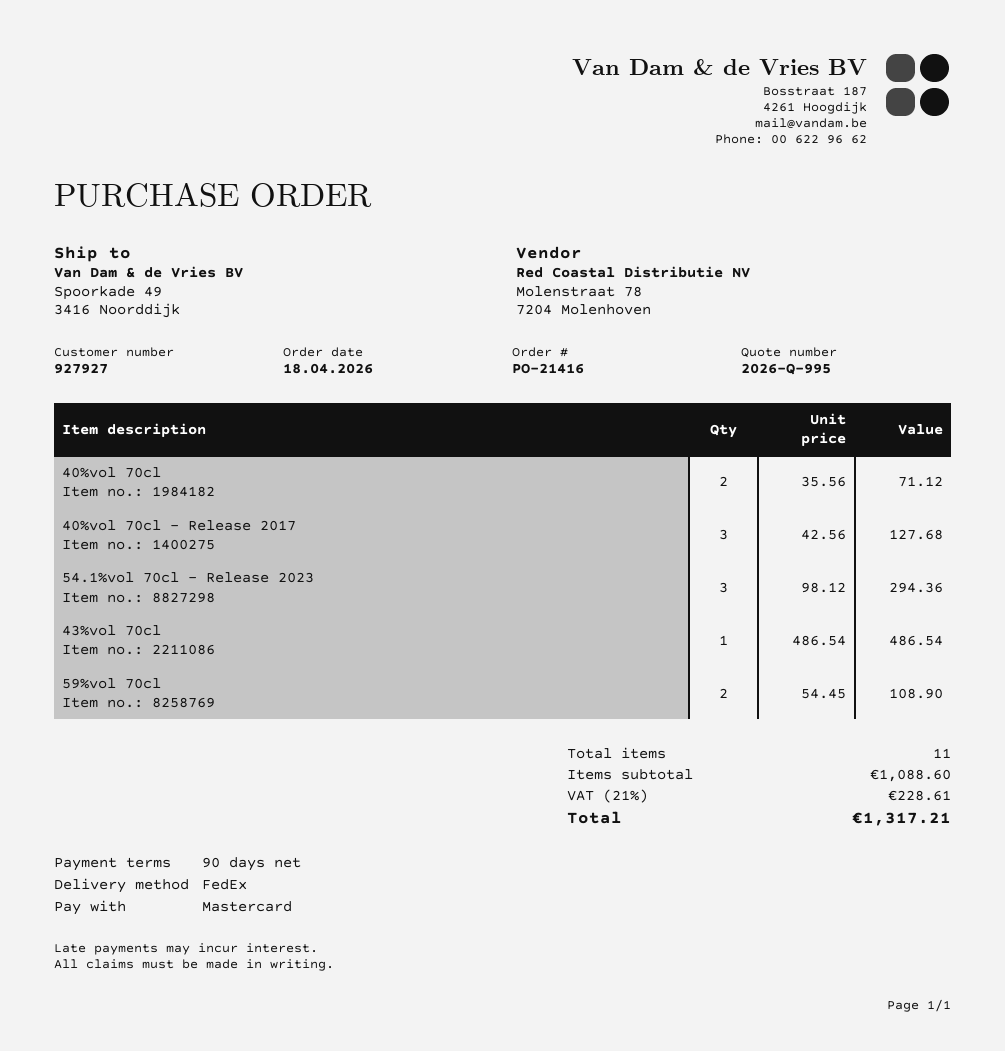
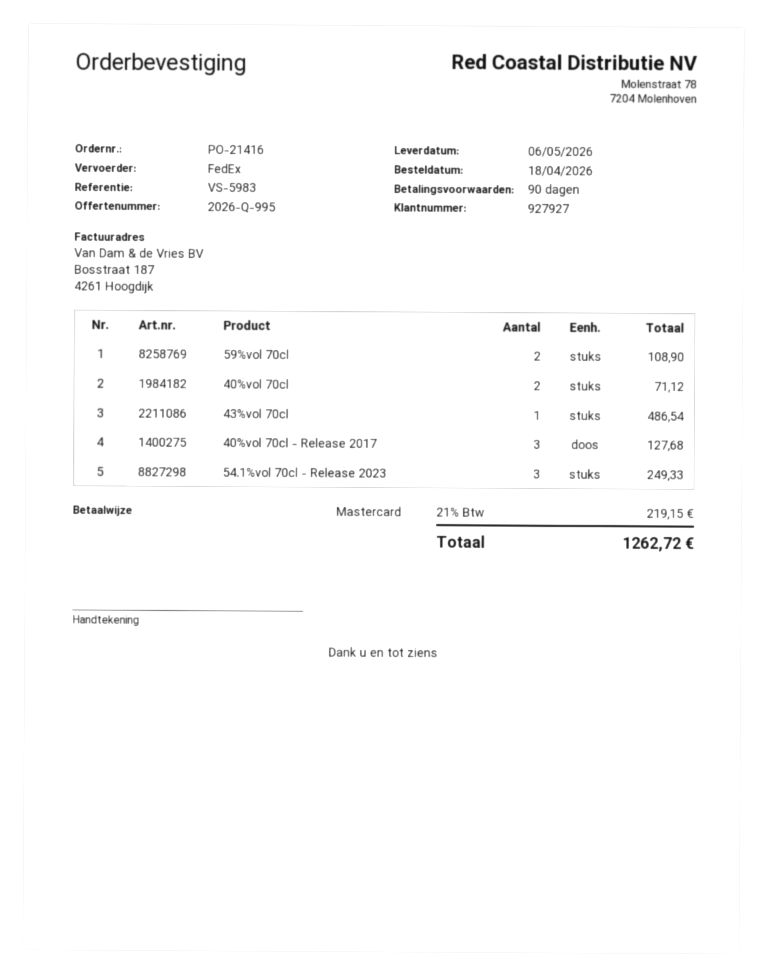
54.1%vol 70cl - Release 2023: 3 for 294.36 -> 3 for 249.33
tax: 21% = 228.61 -> 21% = 219.15
total: 1317.21 -> 1262.72

